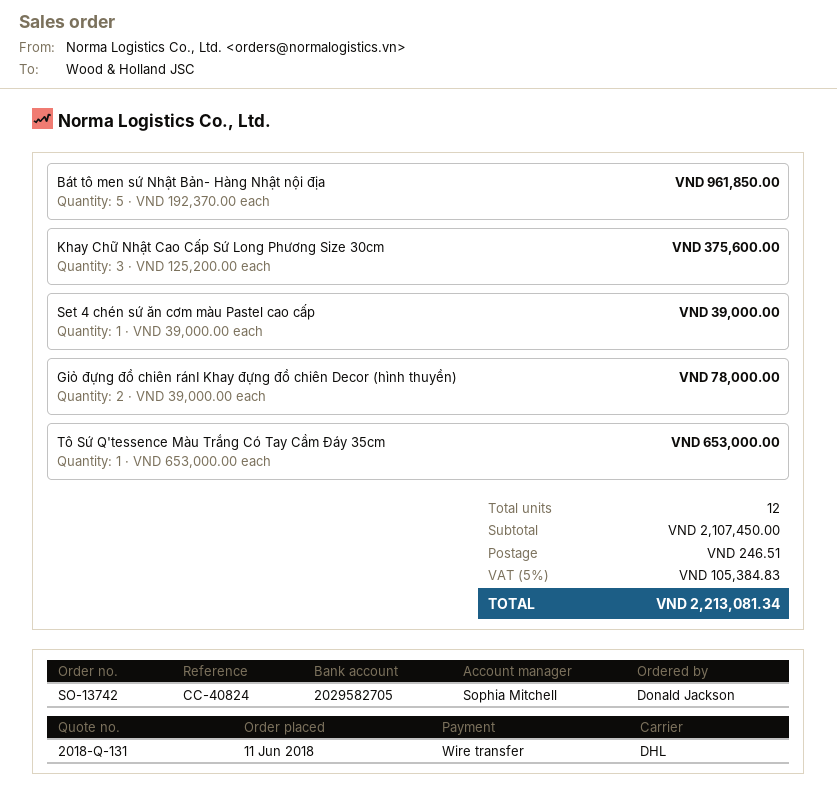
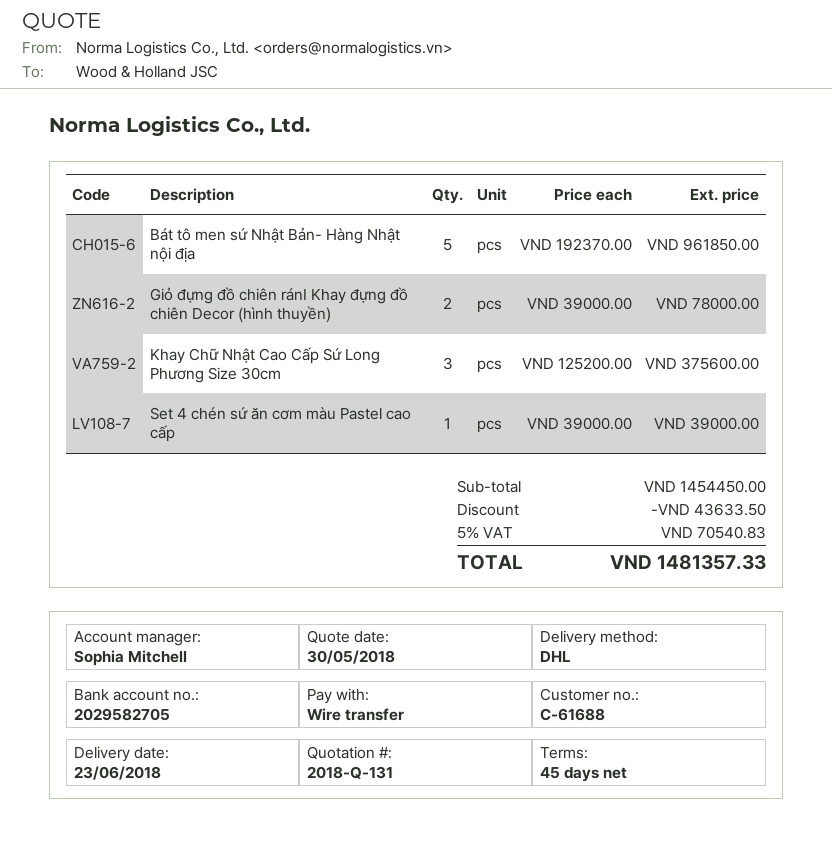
Tô Sứ Q'tessence Màu Trắng Có Tay Cầm Đáy 35cm: 1 x 653000.00 = 653000.00 -> none
subtotal: 2107450.00 -> 1454450.00
discount: none -> 43633.50
shipping: 246.51 -> none
tax: 5% = 105384.83 -> 5% = 70540.83
total: 2213081.34 -> 1481357.33

